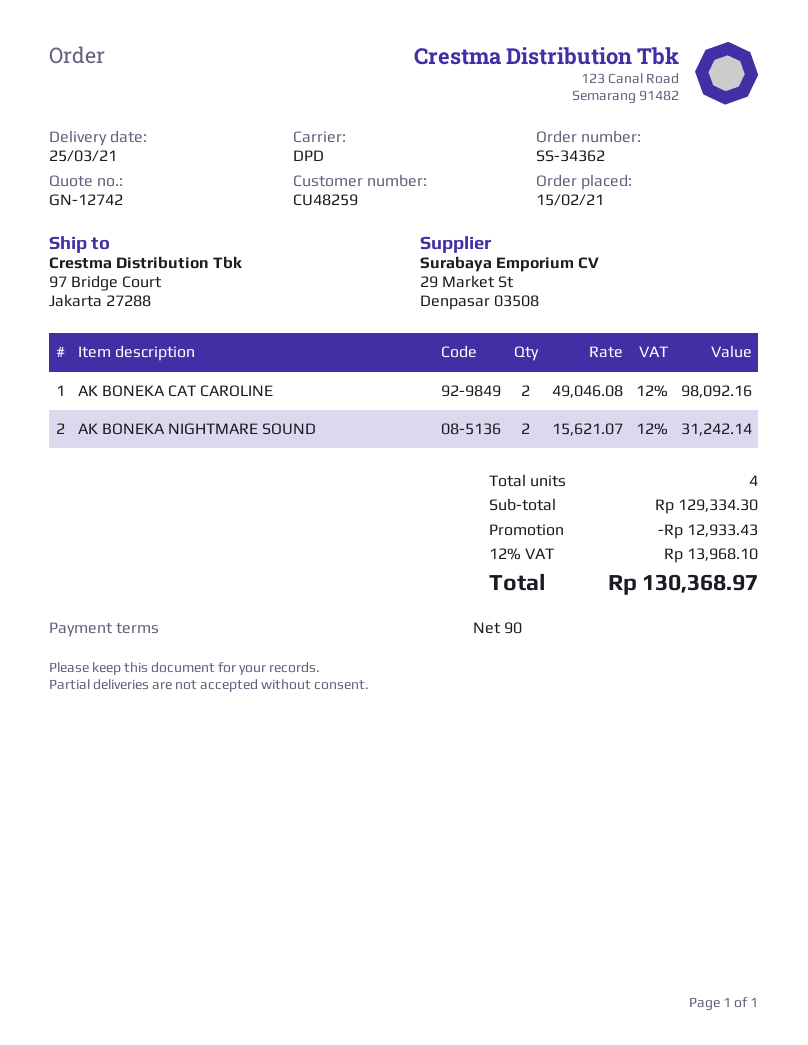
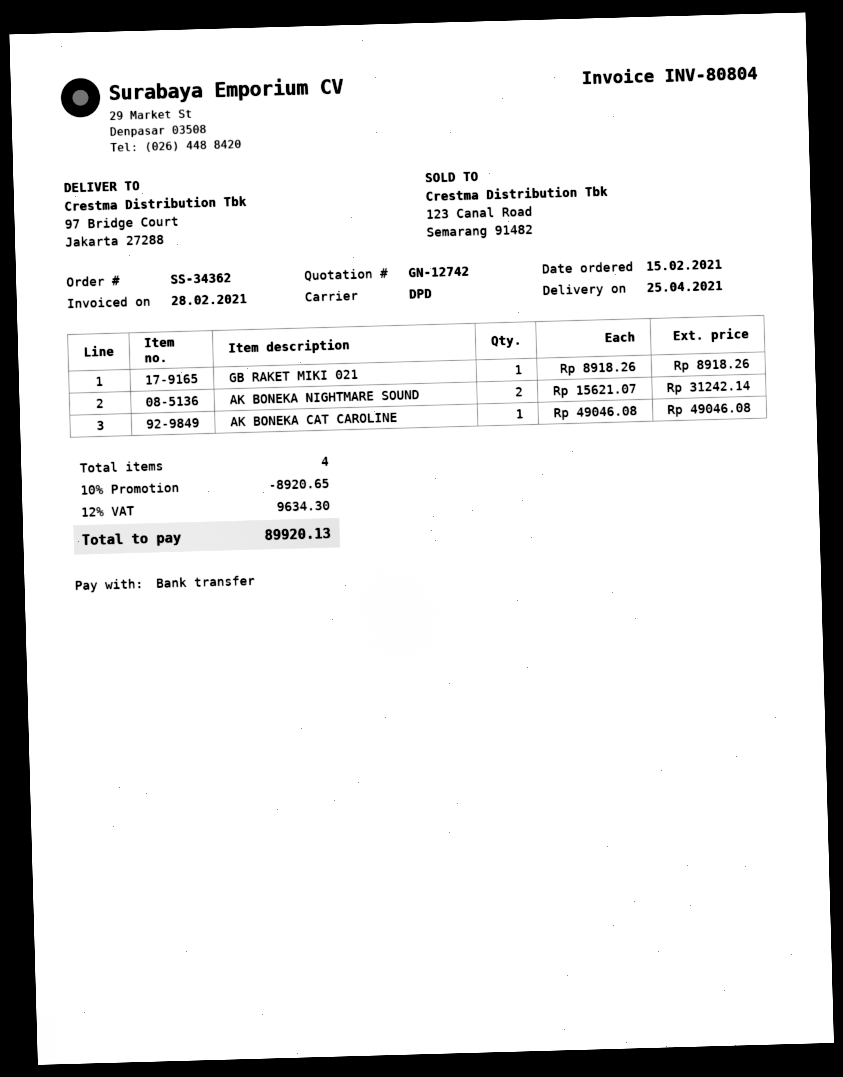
delivery date: 2021-03-25 -> 2021-04-25
AK BONEKA CAT CAROLINE: 2 x 49046.08 = 98092.16 -> 1 x 49046.08 = 49046.08
GB RAKET MIKI 021: none -> 1 x 8918.26 = 8918.26
discount: 12933.43 -> 8920.65
tax: 12% = 13968.10 -> 12% = 9634.30
total: 130368.97 -> 89920.13

